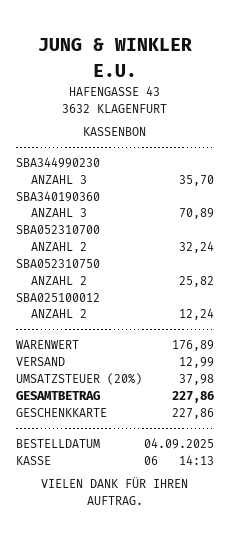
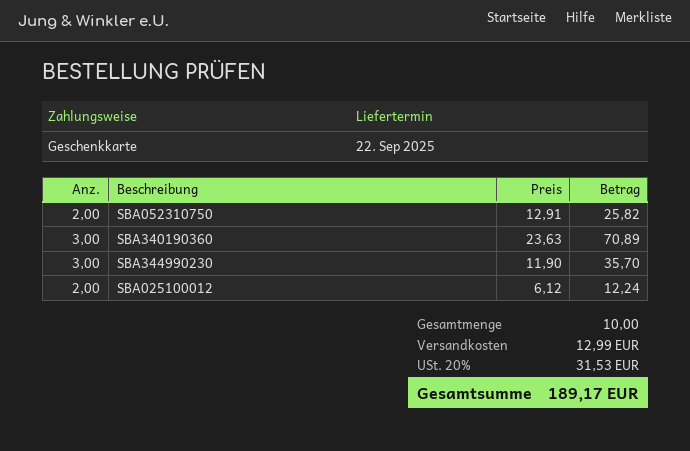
SBA052310700: 2 for 32.24 -> none
tax: 20% = 37.98 -> 20% = 31.53
total: 227.86 -> 189.17

